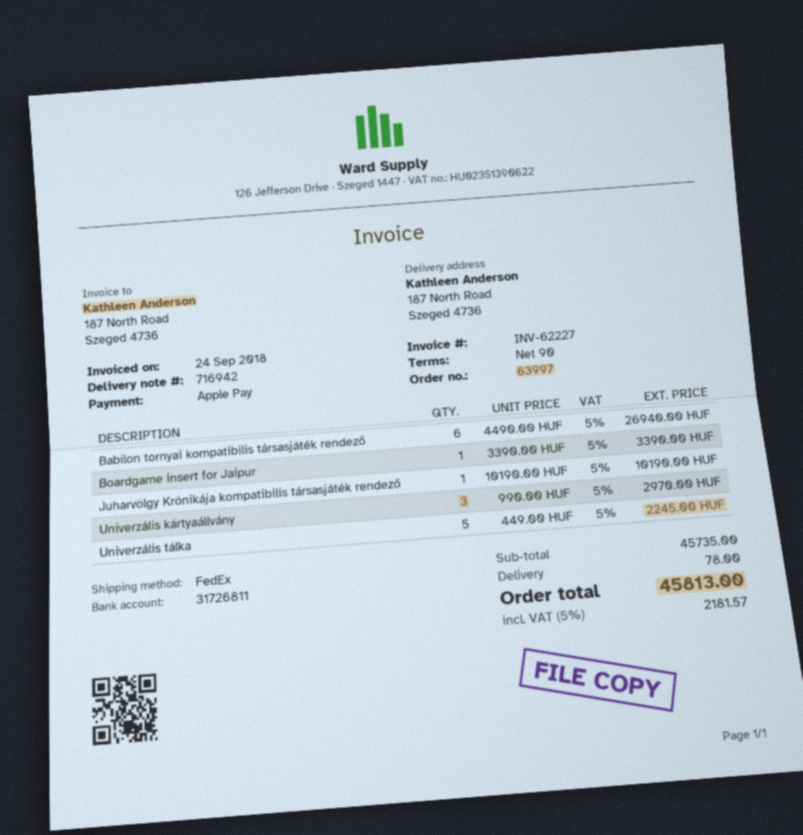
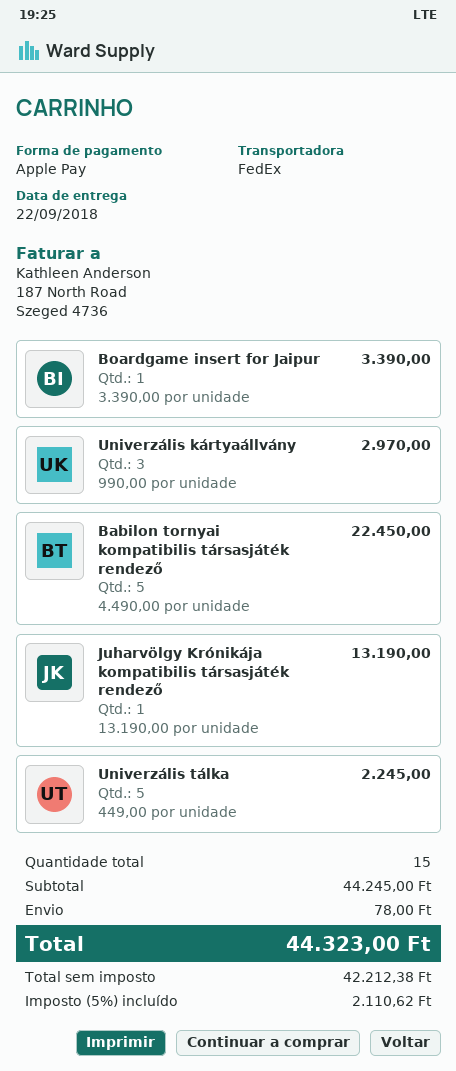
Babilon tornyai kompatibilis társasjáték rendező: 6 x 4490.00 = 26940.00 -> 5 x 4490.00 = 22450.00
Juharvölgy Krónikája kompatibilis társasjáték rendező: 1 x 10190.00 = 10190.00 -> 1 x 13190.00 = 13190.00
subtotal: 45735.00 -> 44245.00
tax: 5% = 2181.57 -> 5% = 2110.62
total: 45813.00 -> 44323.00

